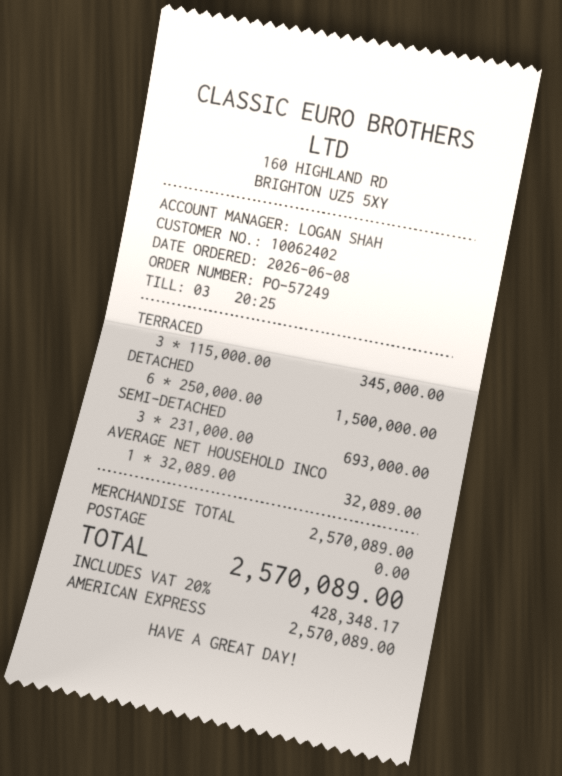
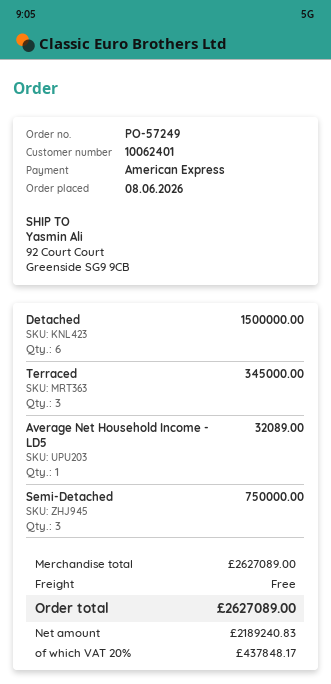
customer number: 10062402 -> 10062401
SEMI-DETACHED: 3 for 693000.00 -> 3 for 750000.00
subtotal: 2570089.00 -> 2627089.00
tax: 20% = 428348.17 -> 20% = 437848.17
total: 2570089.00 -> 2627089.00

